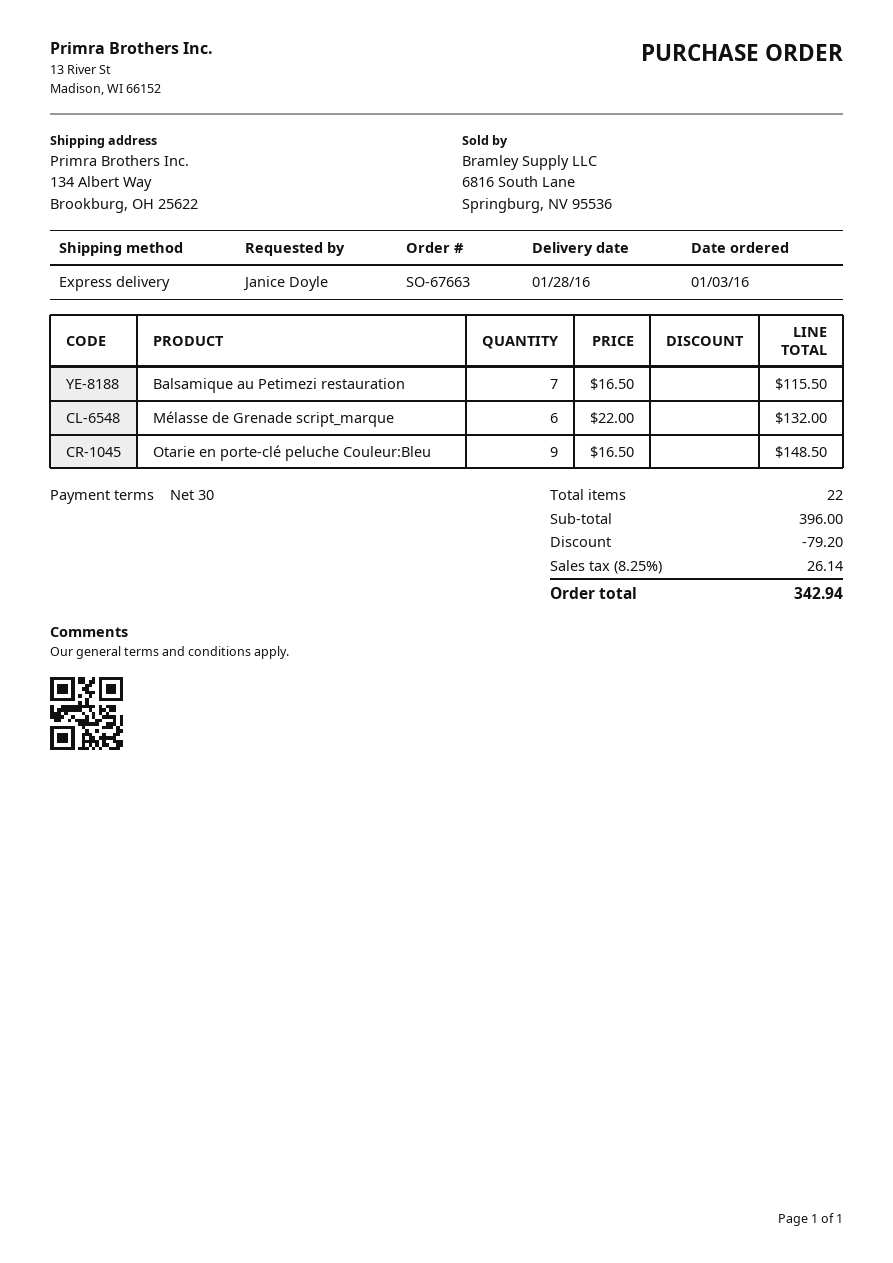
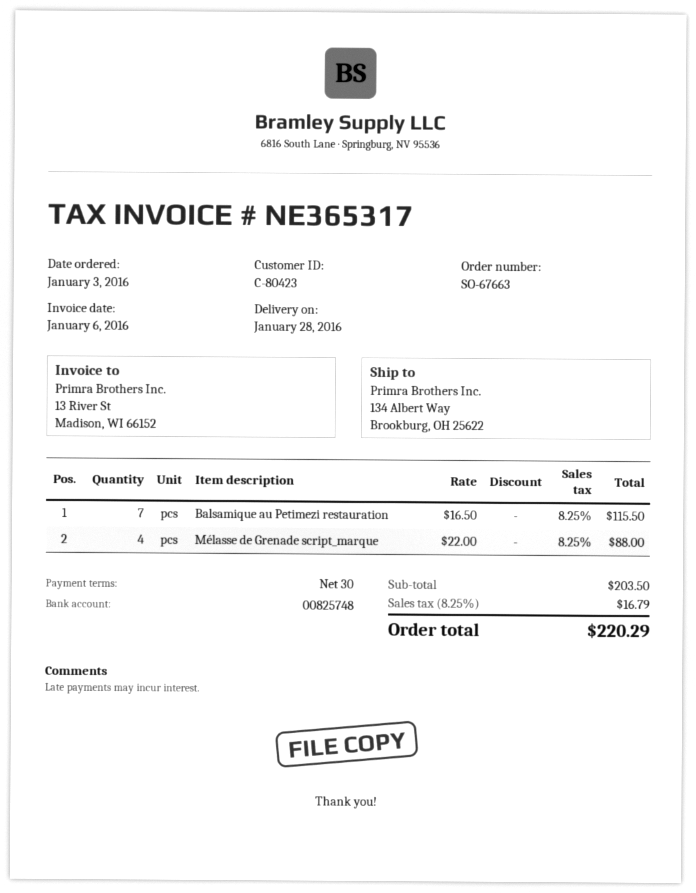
Mélasse de Grenade script_marque: 6 x 22.00 = 132.00 -> 4 x 22.00 = 88.00
Otarie en porte-clé peluche Couleur:Bleu: 9 x 16.50 = 148.50 -> none
subtotal: 396.00 -> 203.50
discount: 79.20 -> none
tax: 8.25% = 26.14 -> 8.25% = 16.79
total: 342.94 -> 220.29

